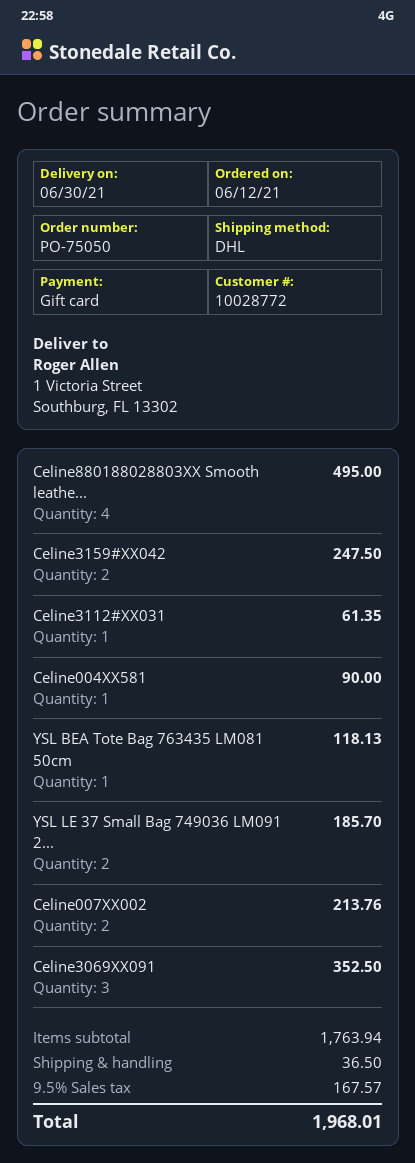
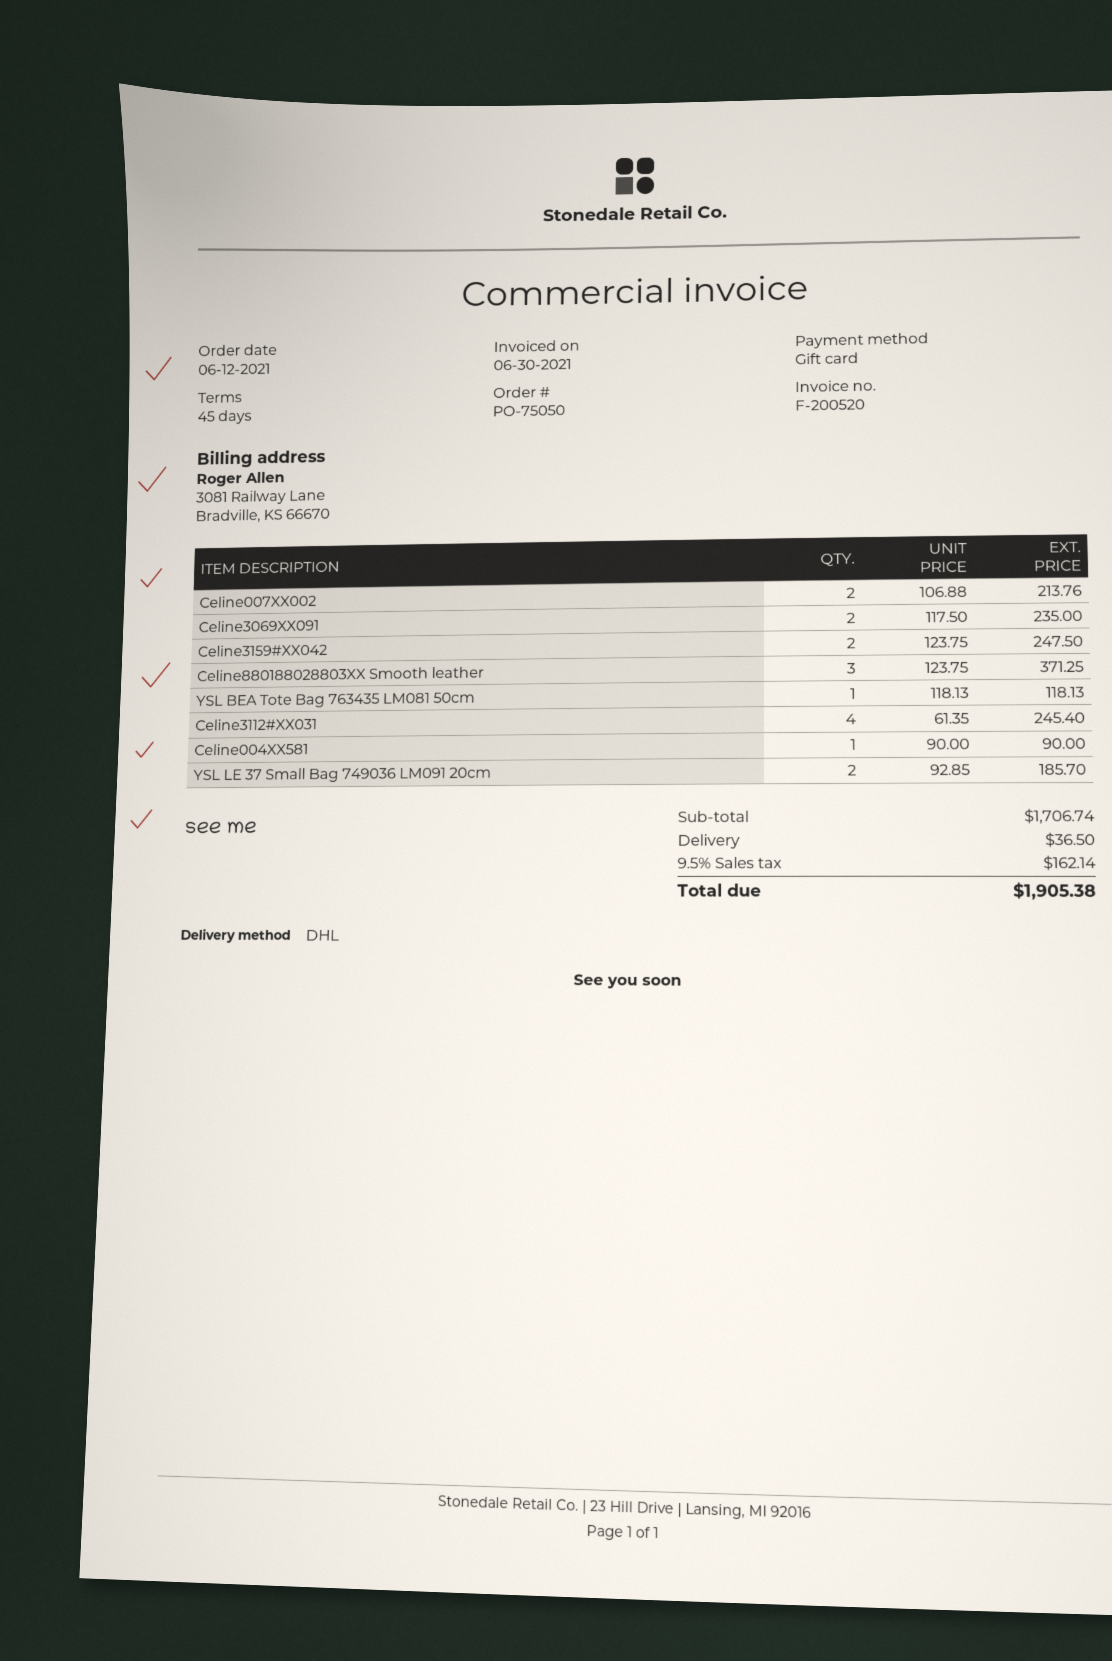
Celine880188028803XX Smooth leathe...: 4 for 495.00 -> 3 for 371.25
Celine3112#XX031: 1 for 61.35 -> 4 for 245.40
Celine3069XX091: 3 for 352.50 -> 2 for 235.00
subtotal: 1763.94 -> 1706.74
tax: 9.5% = 167.57 -> 9.5% = 162.14
total: 1968.01 -> 1905.38

